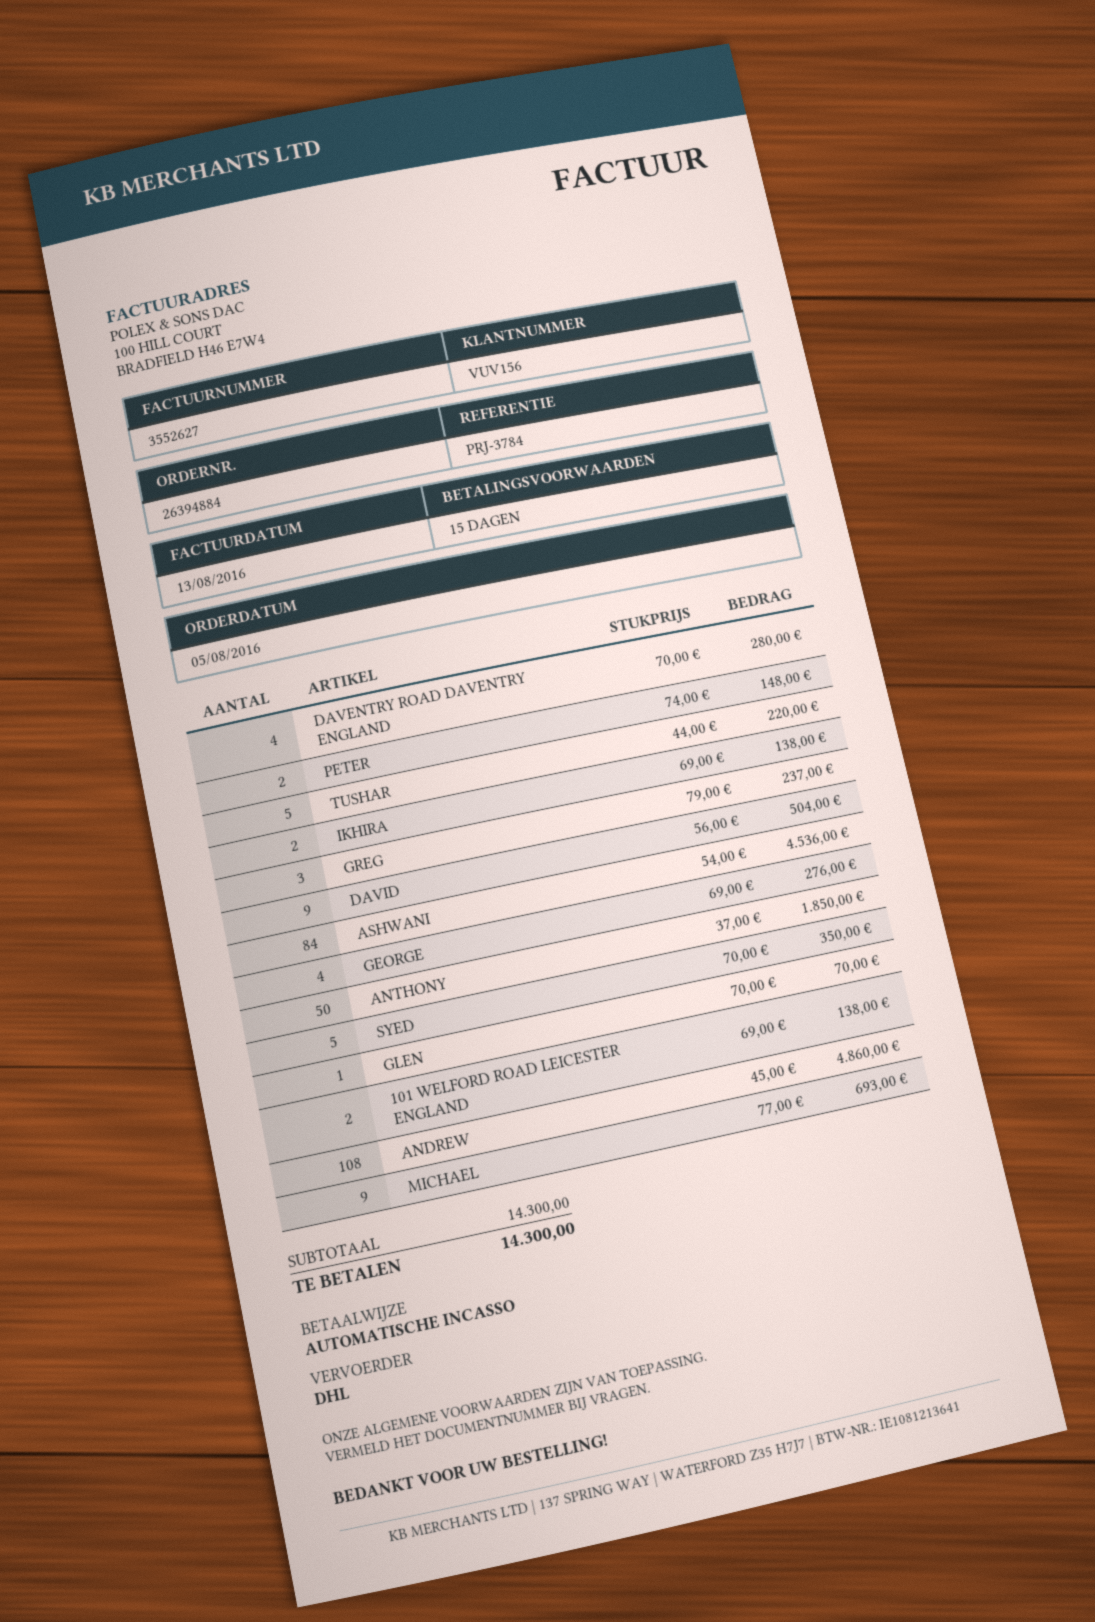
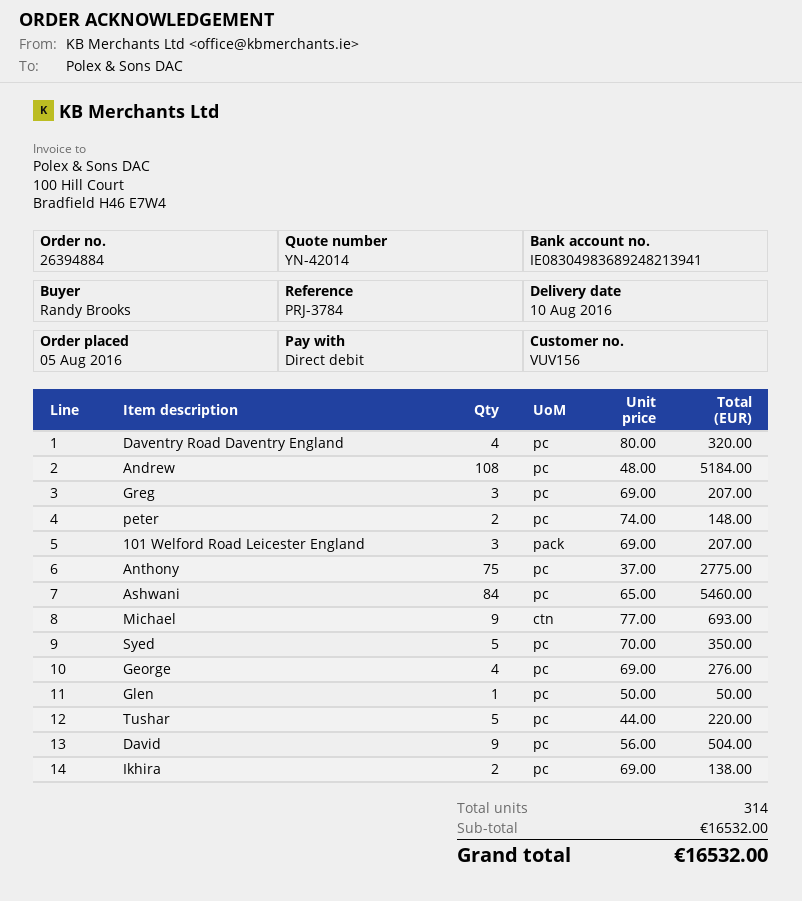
DAVENTRY ROAD DAVENTRY ENGLAND: 4 x 70.00 = 280.00 -> 4 x 80.00 = 320.00
GREG: 3 x 79.00 = 237.00 -> 3 x 69.00 = 207.00
ASHWANI: 84 x 54.00 = 4536.00 -> 84 x 65.00 = 5460.00
ANTHONY: 50 x 37.00 = 1850.00 -> 75 x 37.00 = 2775.00
GLEN: 1 x 70.00 = 70.00 -> 1 x 50.00 = 50.00
101 WELFORD ROAD LEICESTER ENGLAND: 2 x 69.00 = 138.00 -> 3 x 69.00 = 207.00
ANDREW: 108 x 45.00 = 4860.00 -> 108 x 48.00 = 5184.00
subtotal: 14300.00 -> 16532.00
total: 14300.00 -> 16532.00

